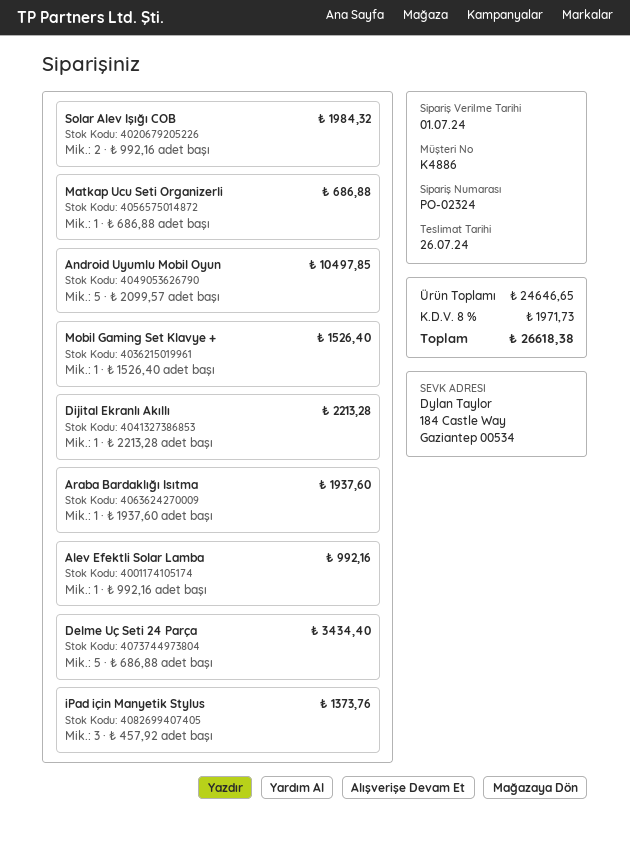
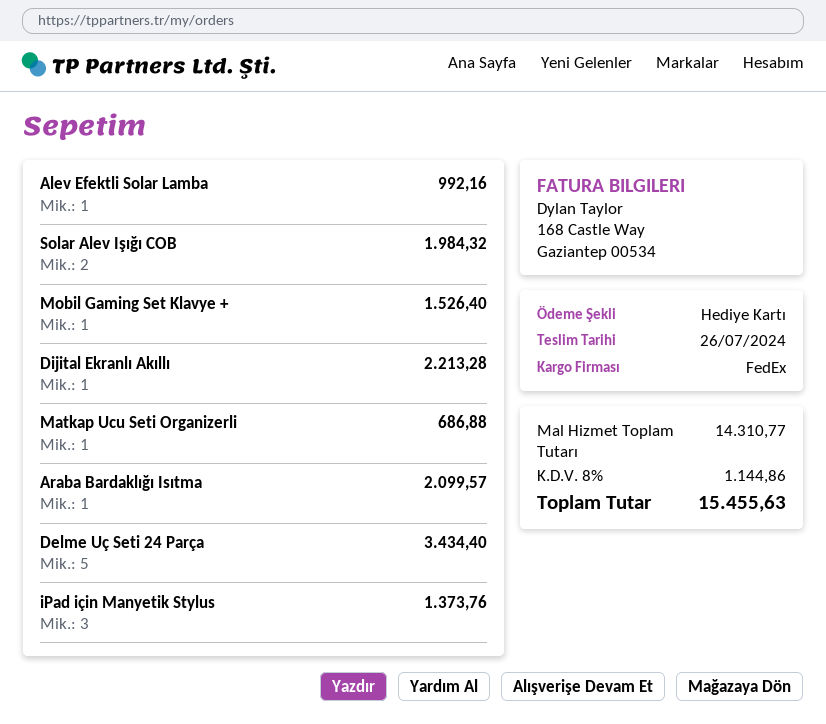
Android Uyumlu Mobil Oyun: 5 for 10497.85 -> none
Araba Bardaklığı Isıtma: 1 for 1937.60 -> 1 for 2099.57
subtotal: 24646.65 -> 14310.77
tax: 8% = 1971.73 -> 8% = 1144.86
total: 26618.38 -> 15455.63

